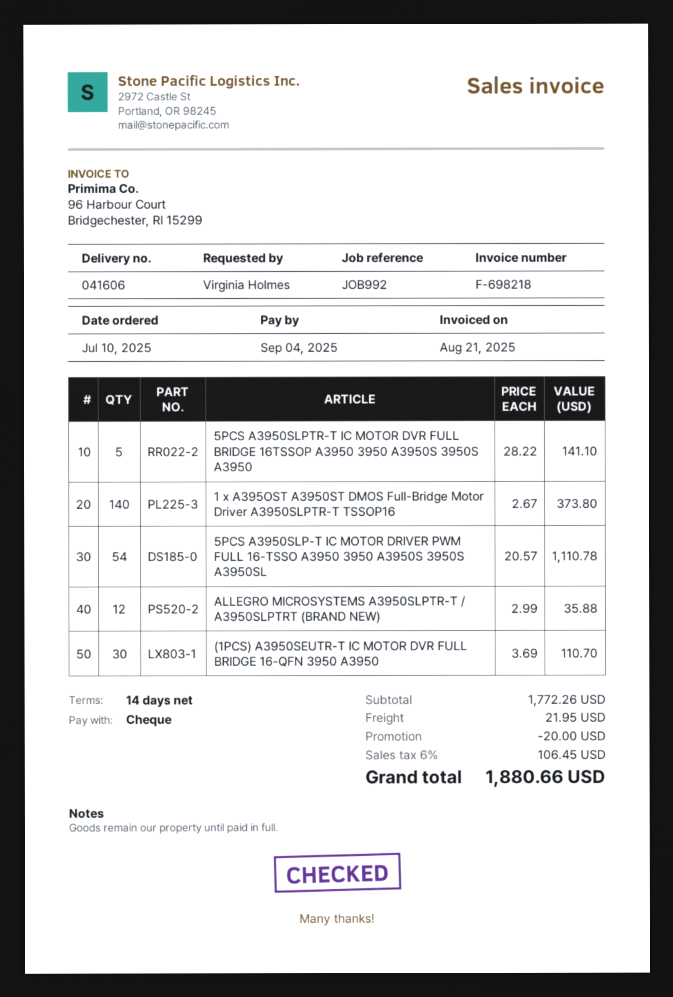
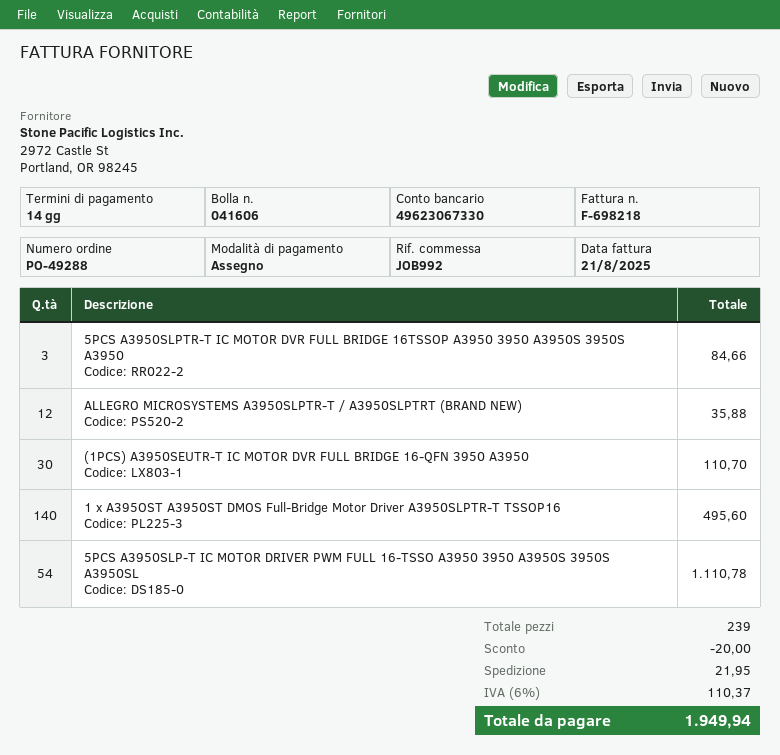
5PCS A3950SLPTR-T IC MOTOR DVR FULL BRIDGE 16TSSOP A3950 3950 A3950S 3950S A3950: 5 for 141.10 -> 3 for 84.66
1 x A395OST A3950ST DMOS Full-Bridge Motor Driver A3950SLPTR-T TSSOP16: 140 for 373.80 -> 140 for 495.60
tax: 6% = 106.45 -> 6% = 110.37
total: 1880.66 -> 1949.94

